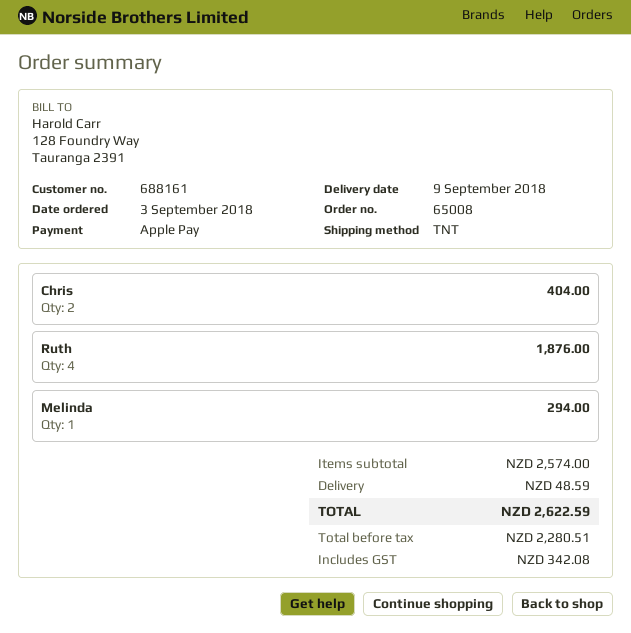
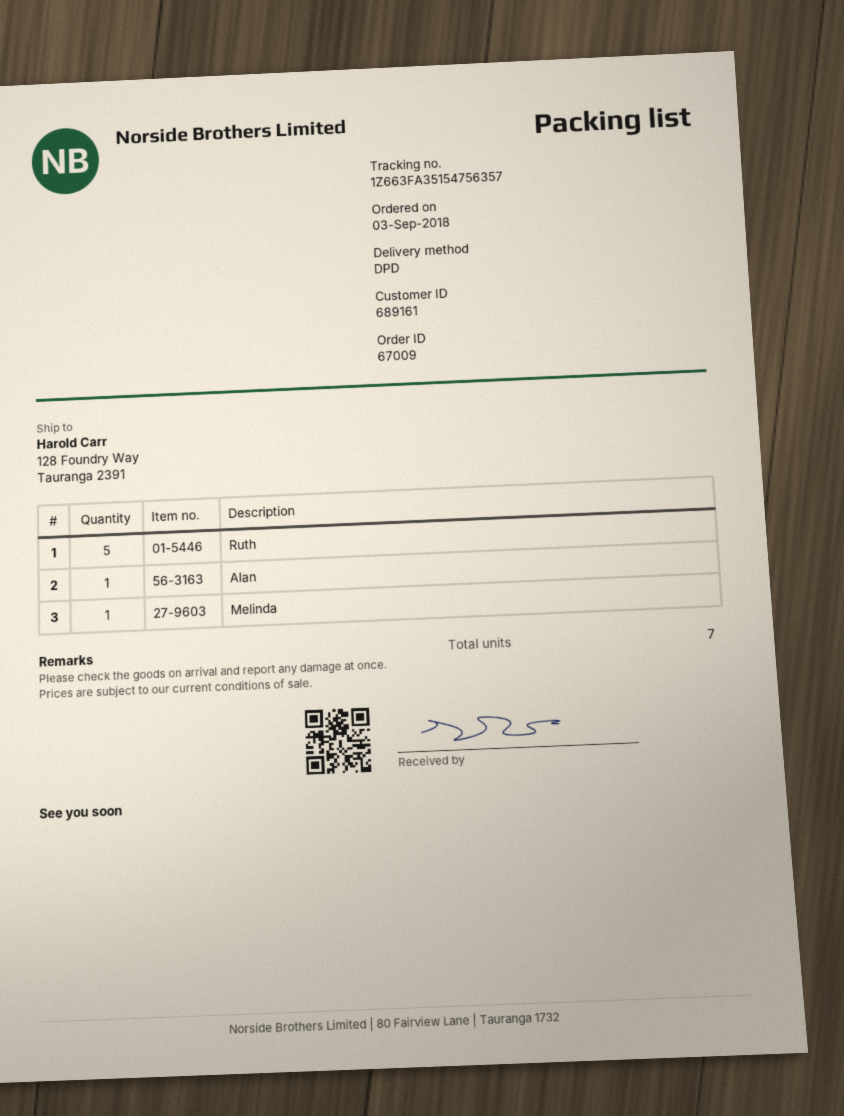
order number: 65008 -> 67009
customer number: 688161 -> 689161
shipping method: TNT -> DPD
Chris: 2 -> none
Ruth: 4 -> 5
Alan: none -> 1

